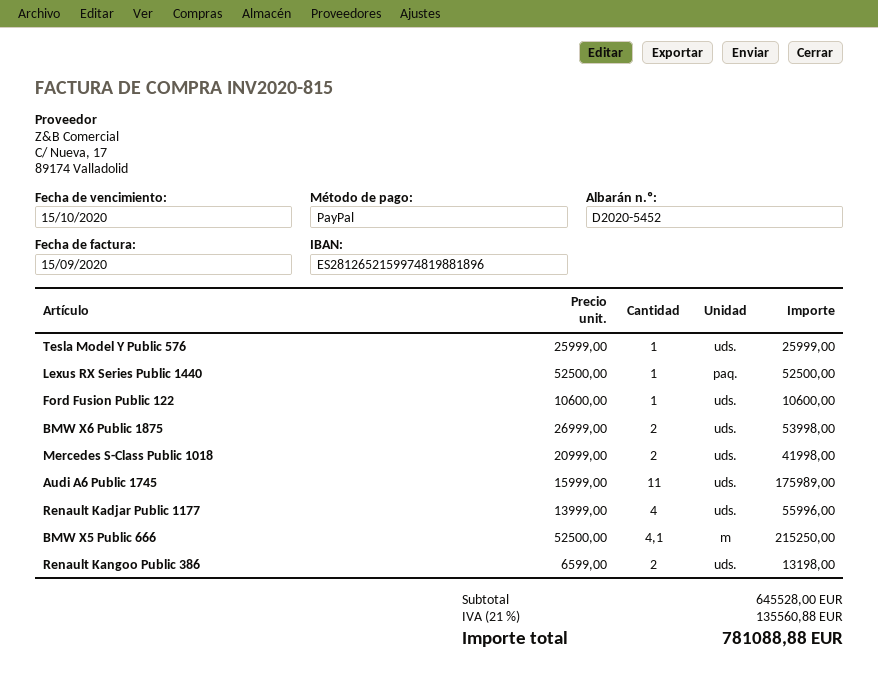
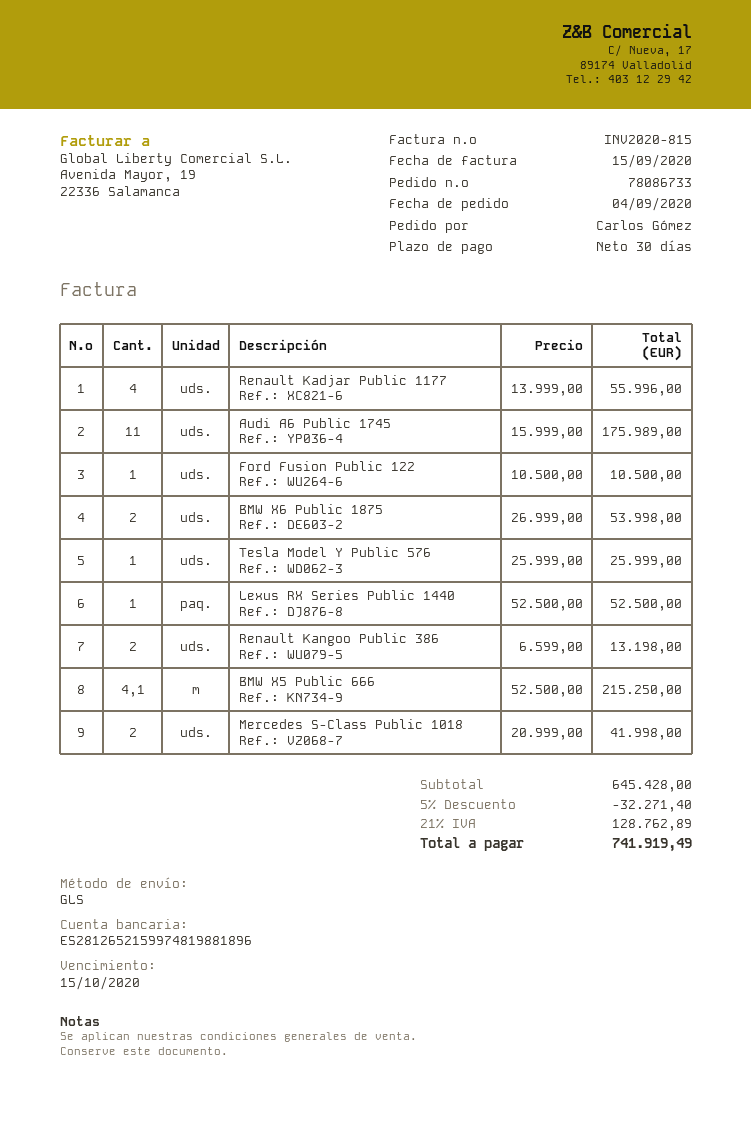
Ford Fusion Public 122: 1 x 10600.00 = 10600.00 -> 1 x 10500.00 = 10500.00
subtotal: 645528.00 -> 645428.00
discount: none -> 5% = 32271.40
tax: 21% = 135560.88 -> 21% = 128762.89
total: 781088.88 -> 741919.49

